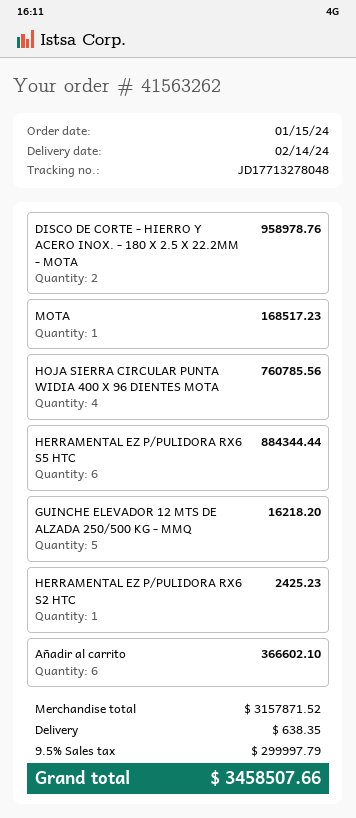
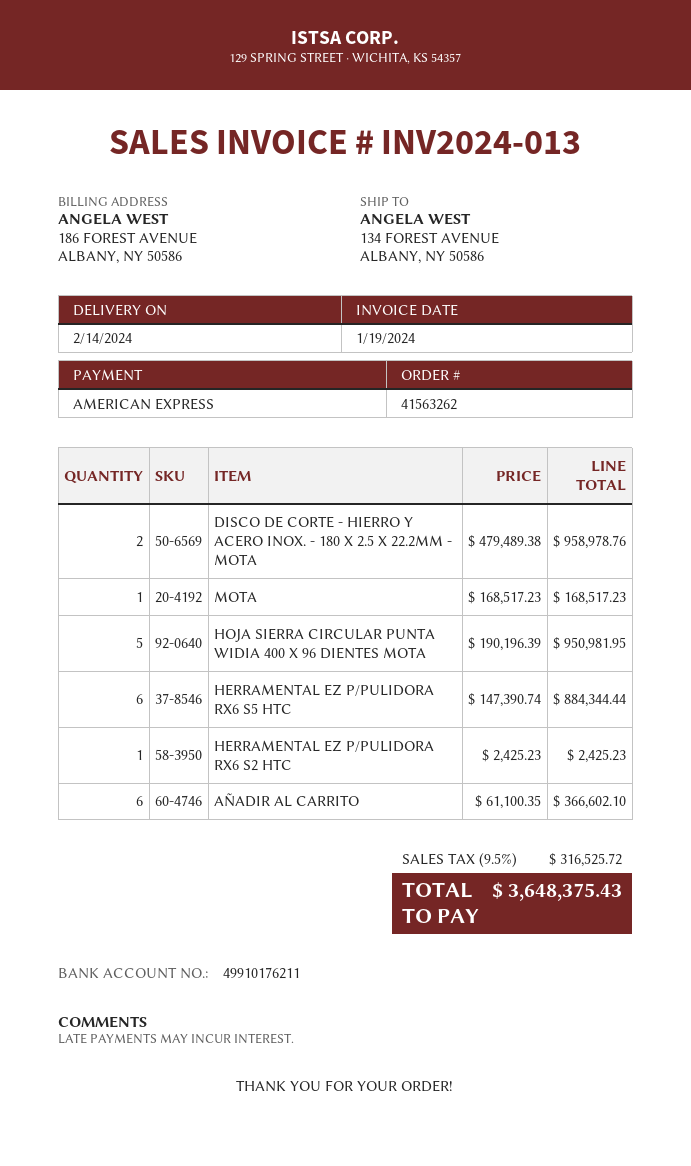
HOJA SIERRA CIRCULAR PUNTA WIDIA 400 X 96 DIENTES MOTA: 4 for 760785.56 -> 5 for 950981.95
GUINCHE ELEVADOR 12 MTS DE ALZADA 250/500 KG - MMQ: 5 for 16218.20 -> none
shipping: 638.35 -> none
tax: 9.5% = 299997.79 -> 9.5% = 316525.72
total: 3458507.66 -> 3648375.43

